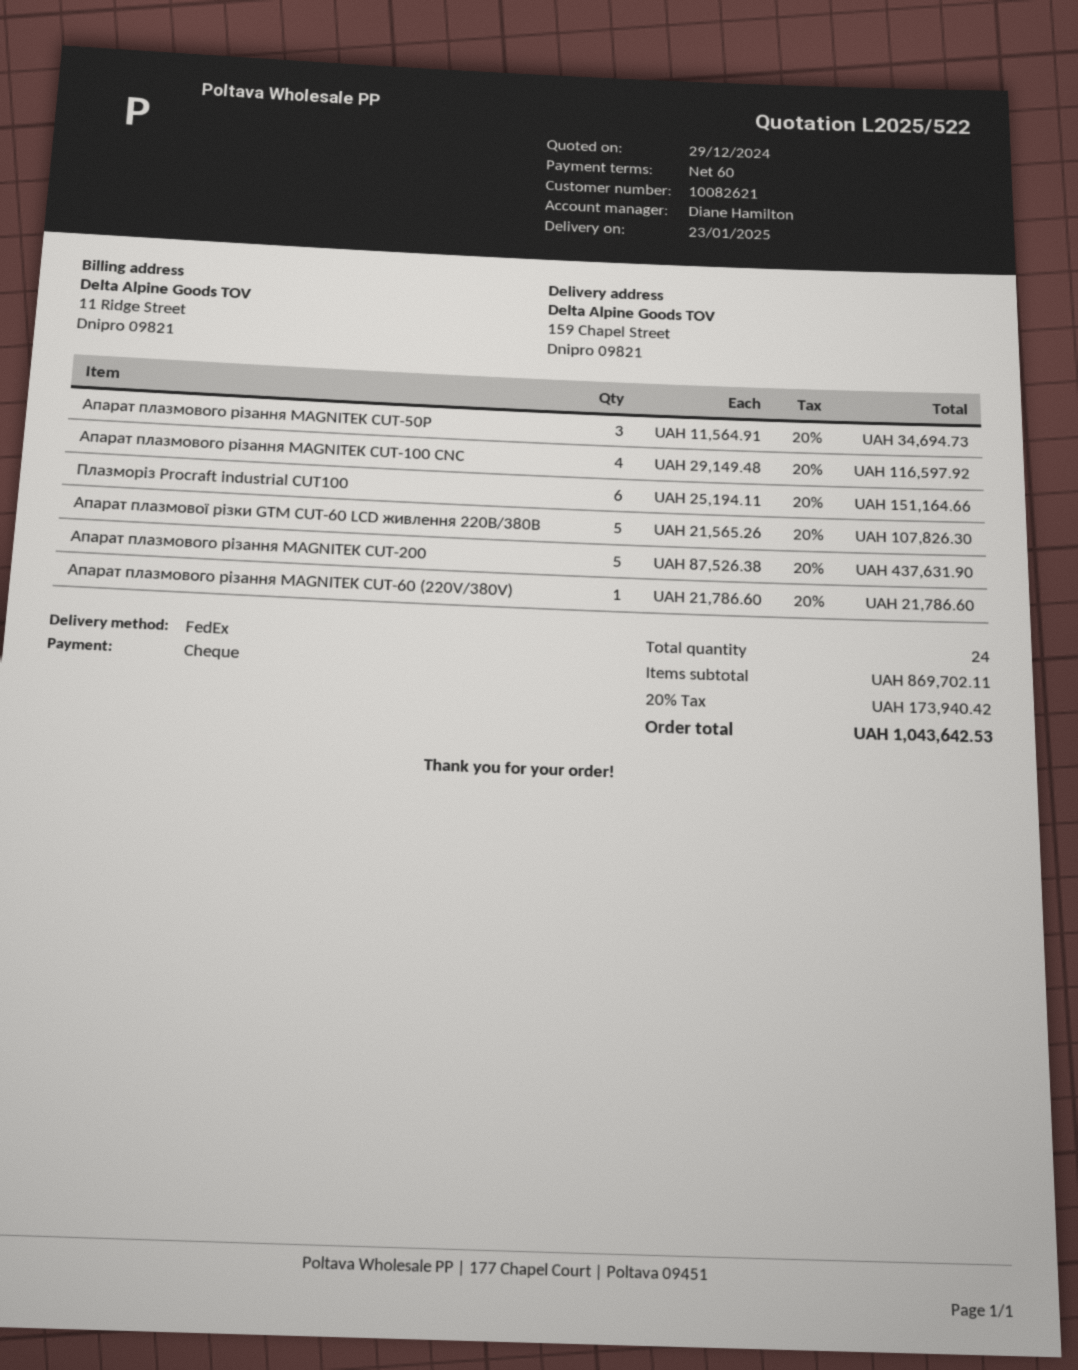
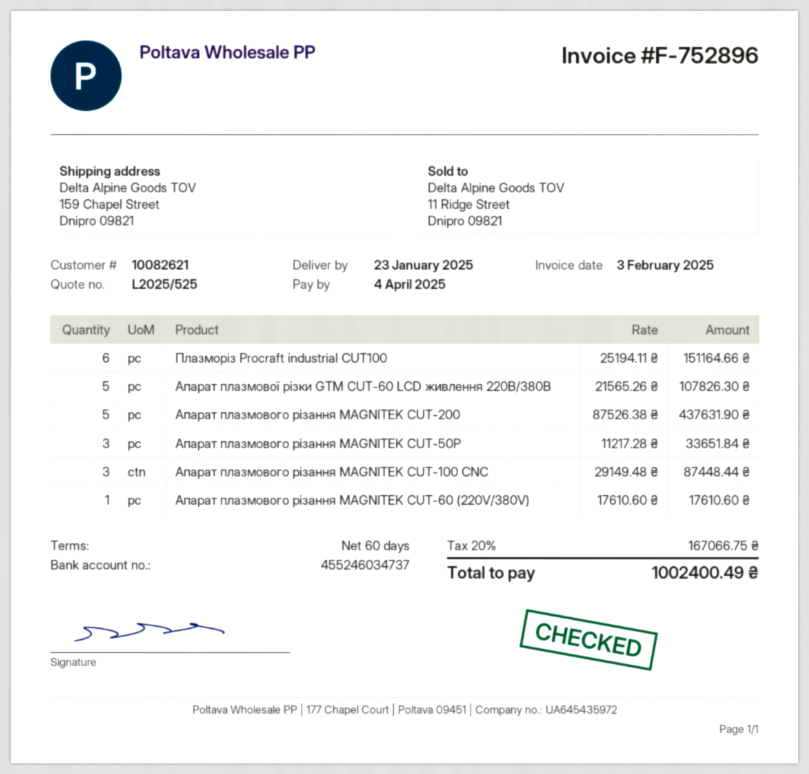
quote number: L2025/522 -> L2025/525
Апарат плазмового різання MAGNITEK CUT-50P: 3 x 11564.91 = 34694.73 -> 3 x 11217.28 = 33651.84
Апарат плазмового різання MAGNITEK CUT-100 CNC: 4 x 29149.48 = 116597.92 -> 3 x 29149.48 = 87448.44
Апарат плазмового різання MAGNITEK CUT-60 (220V/380V): 1 x 21786.60 = 21786.60 -> 1 x 17610.60 = 17610.60
tax: 20% = 173940.42 -> 20% = 167066.75
total: 1043642.53 -> 1002400.49

